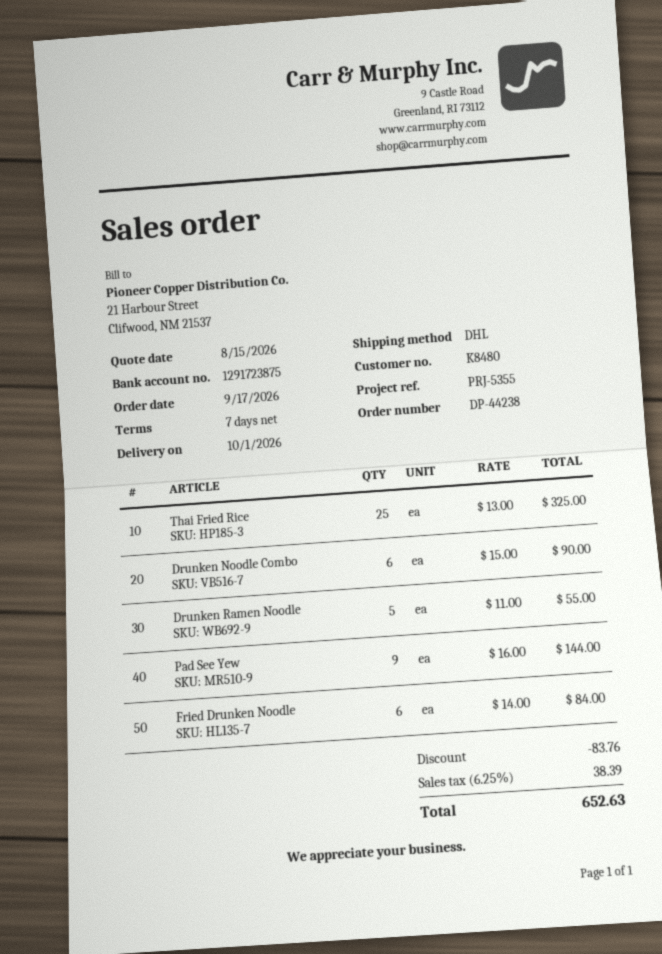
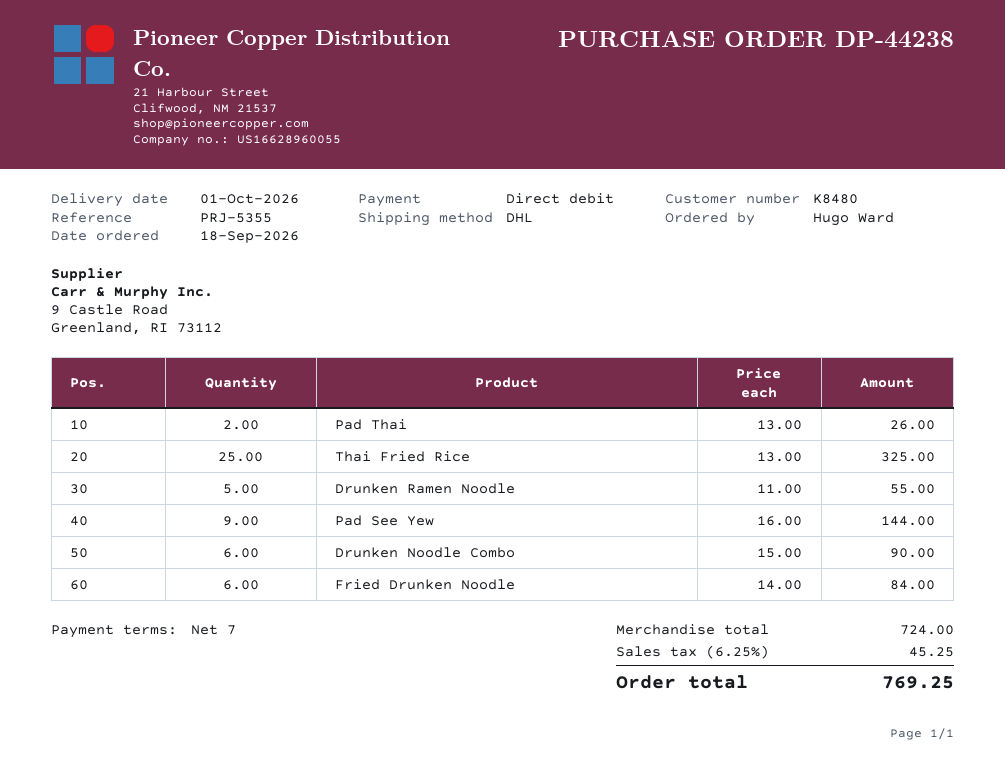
order date: 2026-09-17 -> 2026-09-18
Pad Thai: none -> 2 x 13.00 = 26.00
discount: 83.76 -> none
tax: 6.25% = 38.39 -> 6.25% = 45.25
total: 652.63 -> 769.25

